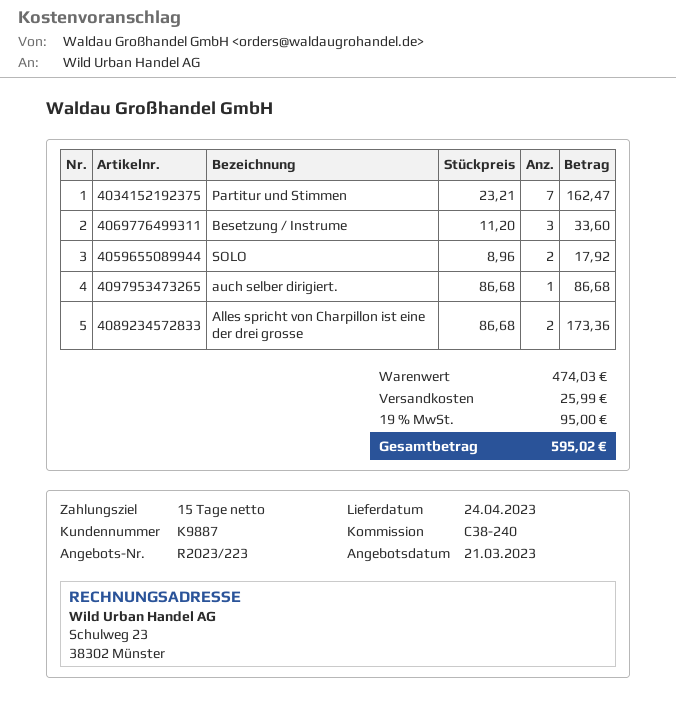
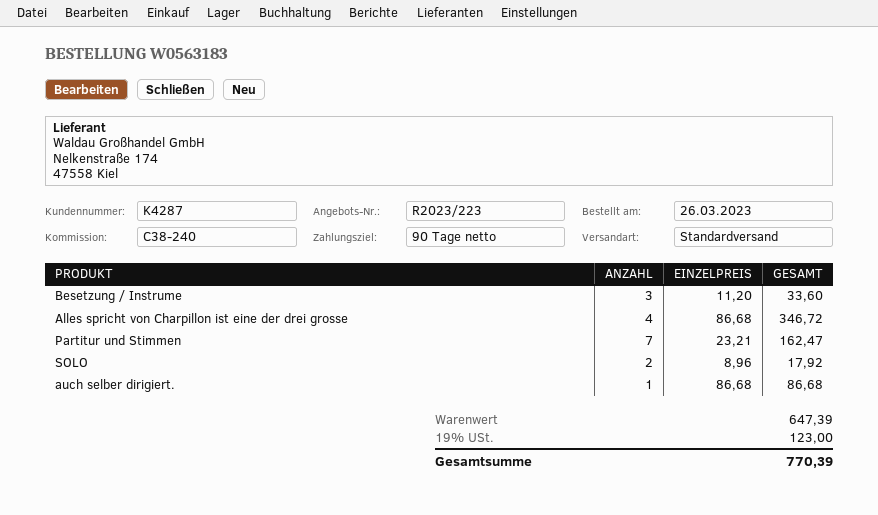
payment terms: 15 days -> 90 days
customer number: K9887 -> K4287
Alles spricht von Charpillon ist eine der drei grosse: 2 x 86.68 = 173.36 -> 4 x 86.68 = 346.72
subtotal: 474.03 -> 647.39
shipping: 25.99 -> none
tax: 19% = 95.00 -> 19% = 123.00
total: 595.02 -> 770.39

